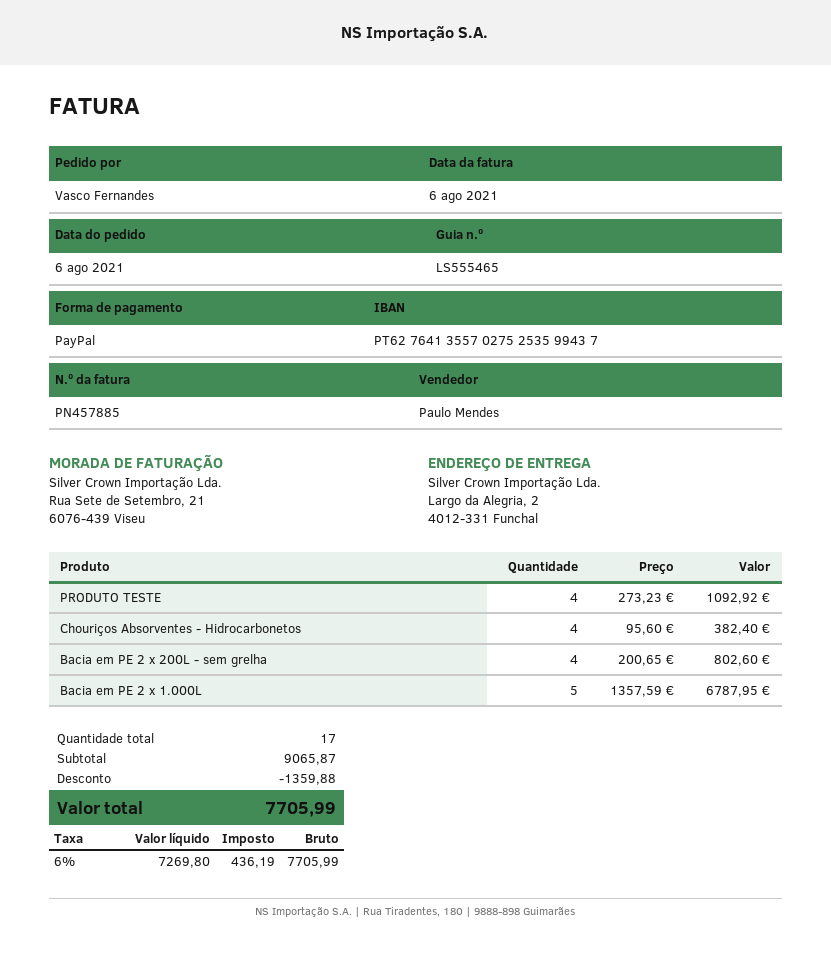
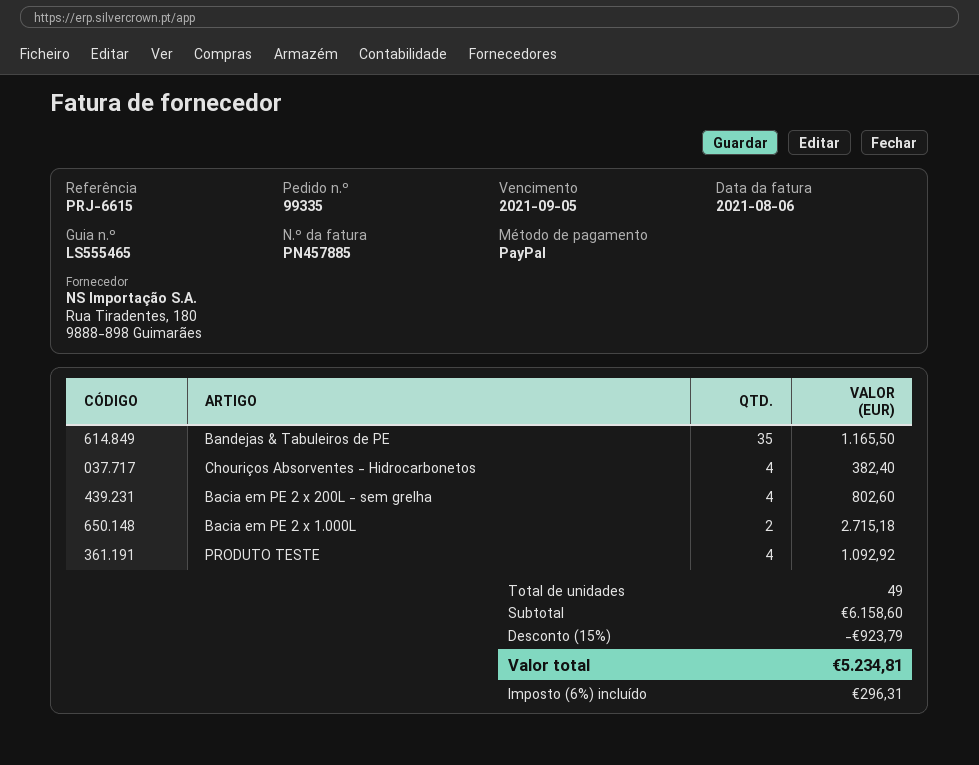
Bacia em PE 2 x 1.000L: 5 for 6787.95 -> 2 for 2715.18
Bandejas & Tabuleiros de PE: none -> 35 for 1165.50
total quantity: 17 -> 49
subtotal: 9065.87 -> 6158.60
discount: 1359.88 -> 923.79
tax: 6% = 436.19 -> 6% = 296.31
total: 7705.99 -> 5234.81

